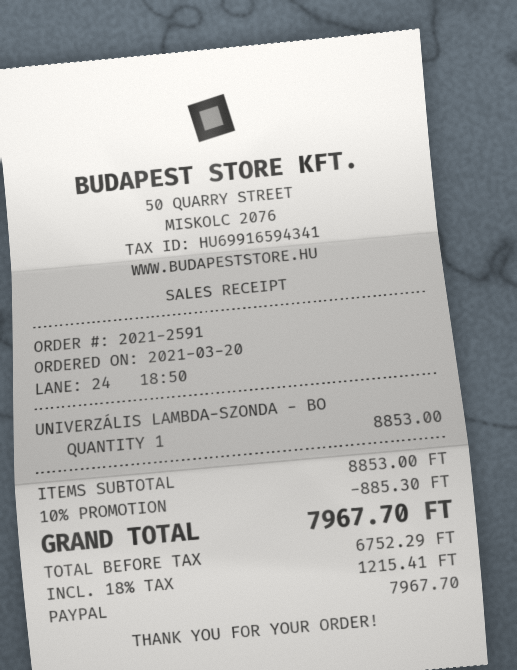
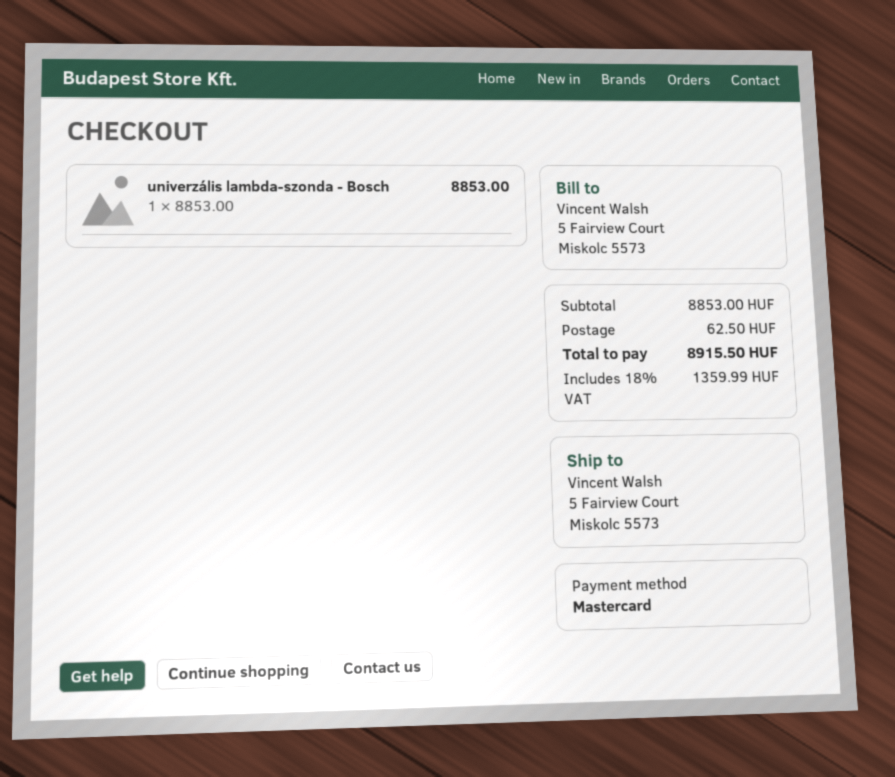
payment method: PayPal -> Mastercard
discount: 10% = 885.30 -> none
shipping: none -> 62.50
tax: 18% = 1215.41 -> 18% = 1359.99
total: 7967.70 -> 8915.50

